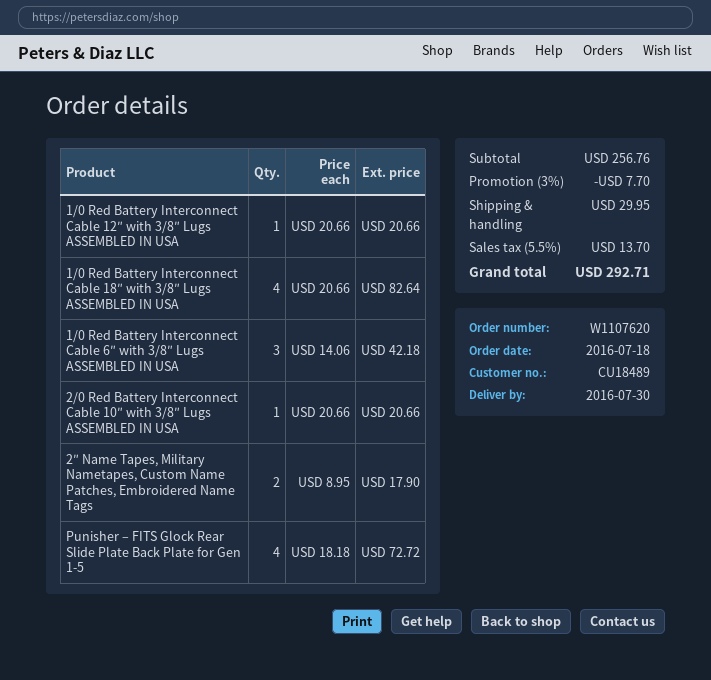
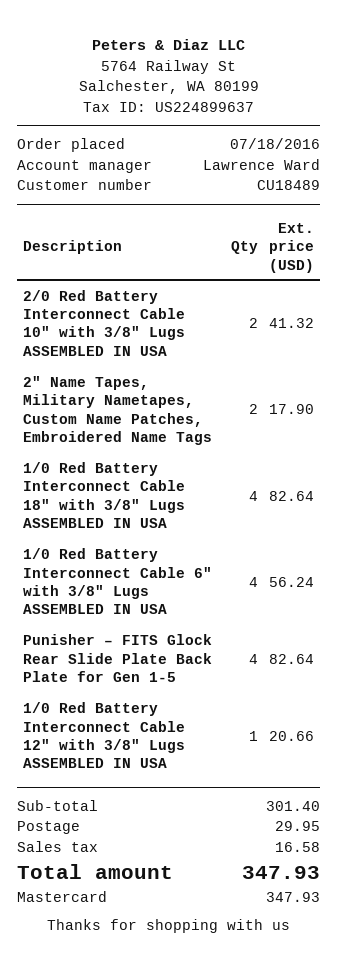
1/0 Red Battery Interconnect Cable 6″ with 3/8″ Lugs ASSEMBLED IN USA: 3 for 42.18 -> 4 for 56.24
2/0 Red Battery Interconnect Cable 10″ with 3/8″ Lugs ASSEMBLED IN USA: 1 for 20.66 -> 2 for 41.32
Punisher – FITS Glock Rear Slide Plate Back Plate for Gen 1-5: 4 for 72.72 -> 4 for 82.64
subtotal: 256.76 -> 301.40
discount: 3% = 7.70 -> none
tax: 13.70 -> 16.58
total: 292.71 -> 347.93

